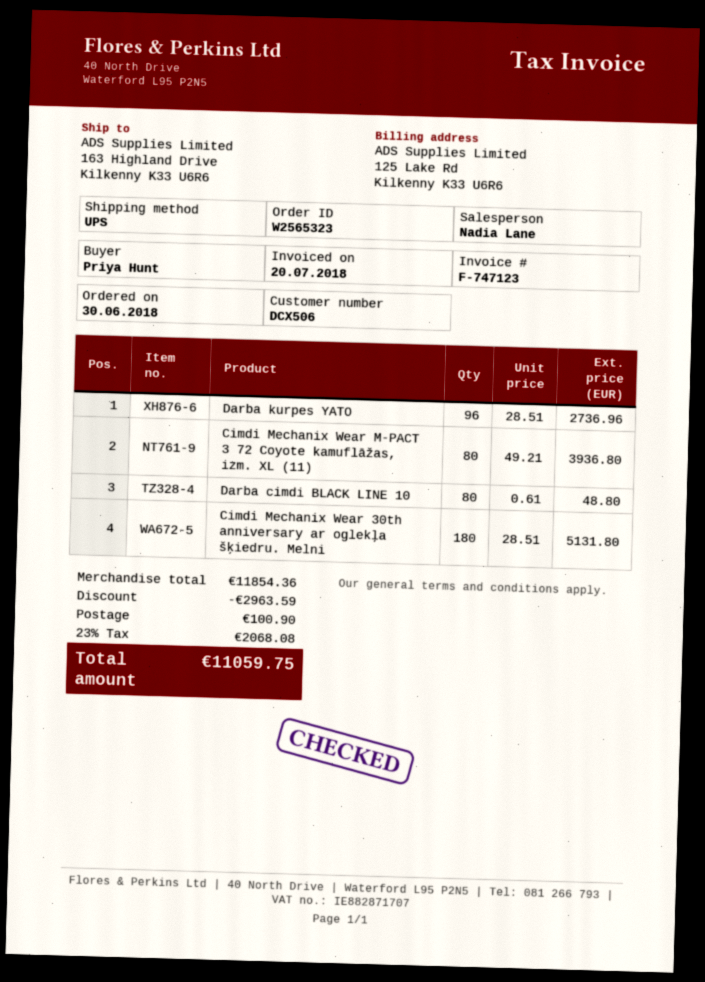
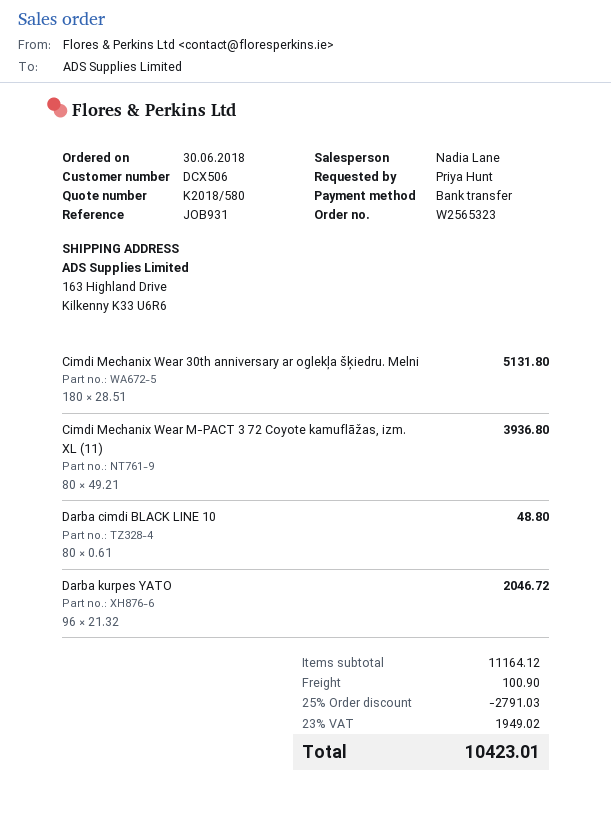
Darba kurpes YATO: 96 x 28.51 = 2736.96 -> 96 x 21.32 = 2046.72
subtotal: 11854.36 -> 11164.12
discount: 2963.59 -> 2791.03
tax: 23% = 2068.08 -> 23% = 1949.02
total: 11059.75 -> 10423.01

